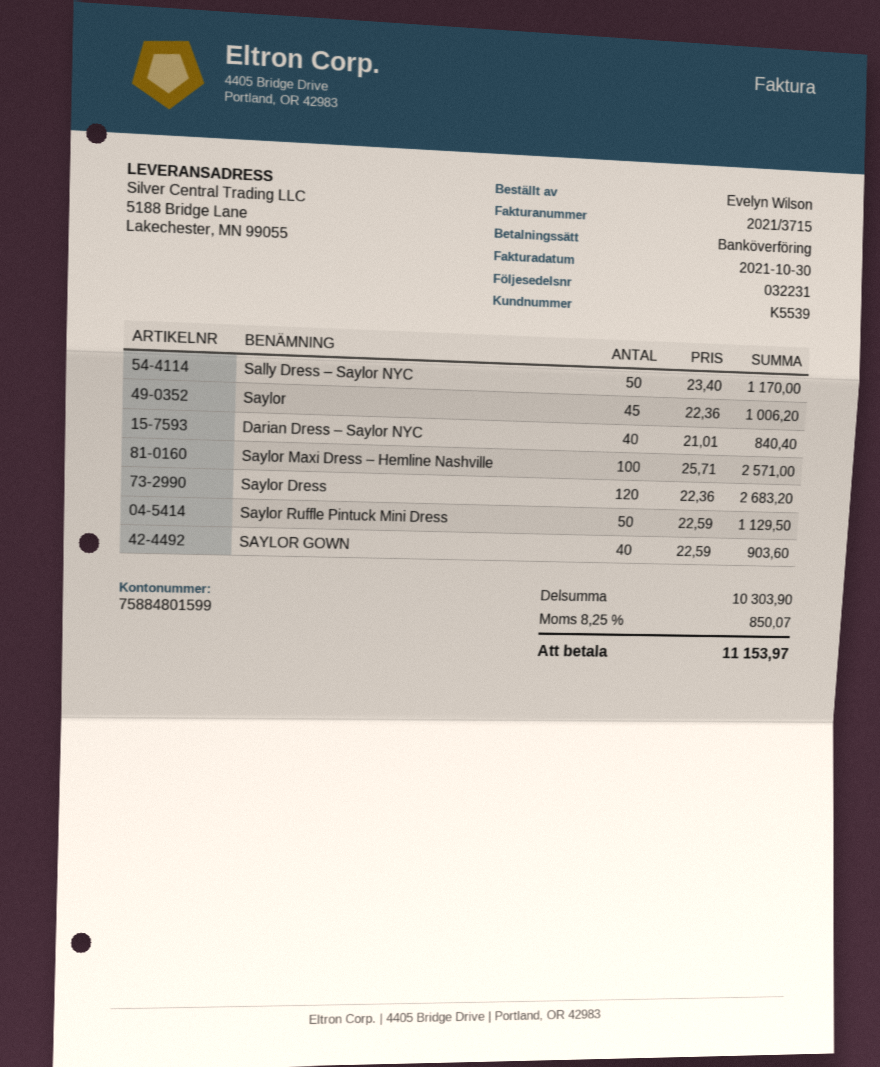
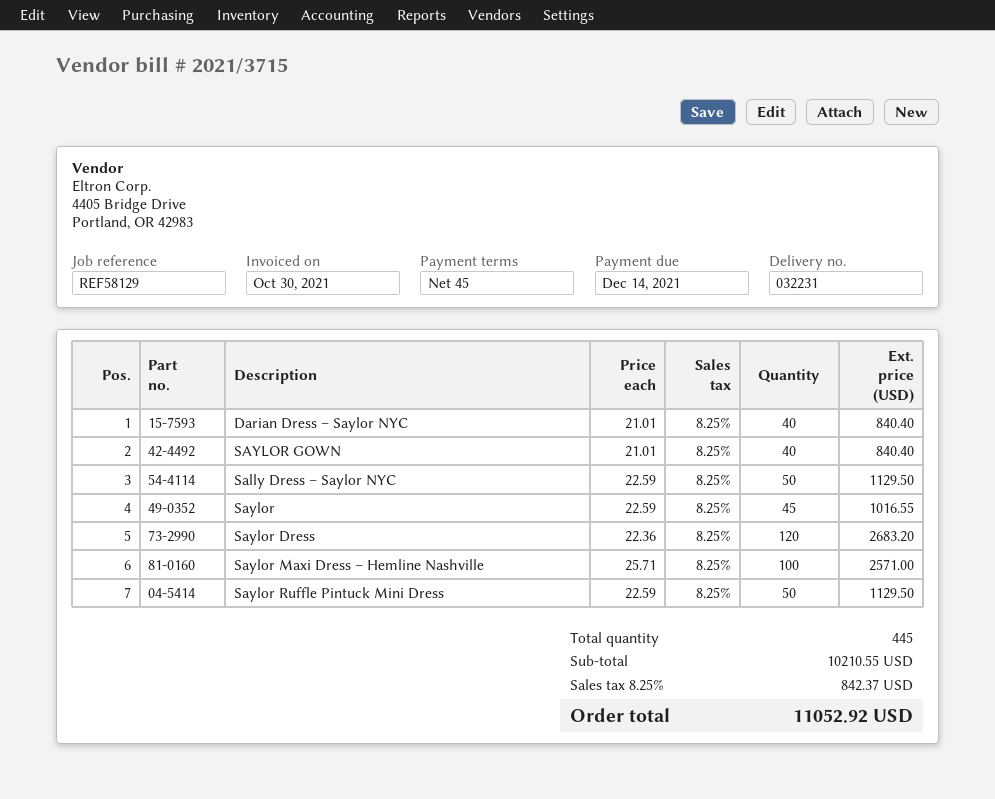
Sally Dress – Saylor NYC: 50 x 23.40 = 1170.00 -> 50 x 22.59 = 1129.50
Saylor: 45 x 22.36 = 1006.20 -> 45 x 22.59 = 1016.55
SAYLOR GOWN: 40 x 22.59 = 903.60 -> 40 x 21.01 = 840.40
subtotal: 10303.90 -> 10210.55
tax: 8.25% = 850.07 -> 8.25% = 842.37
total: 11153.97 -> 11052.92

